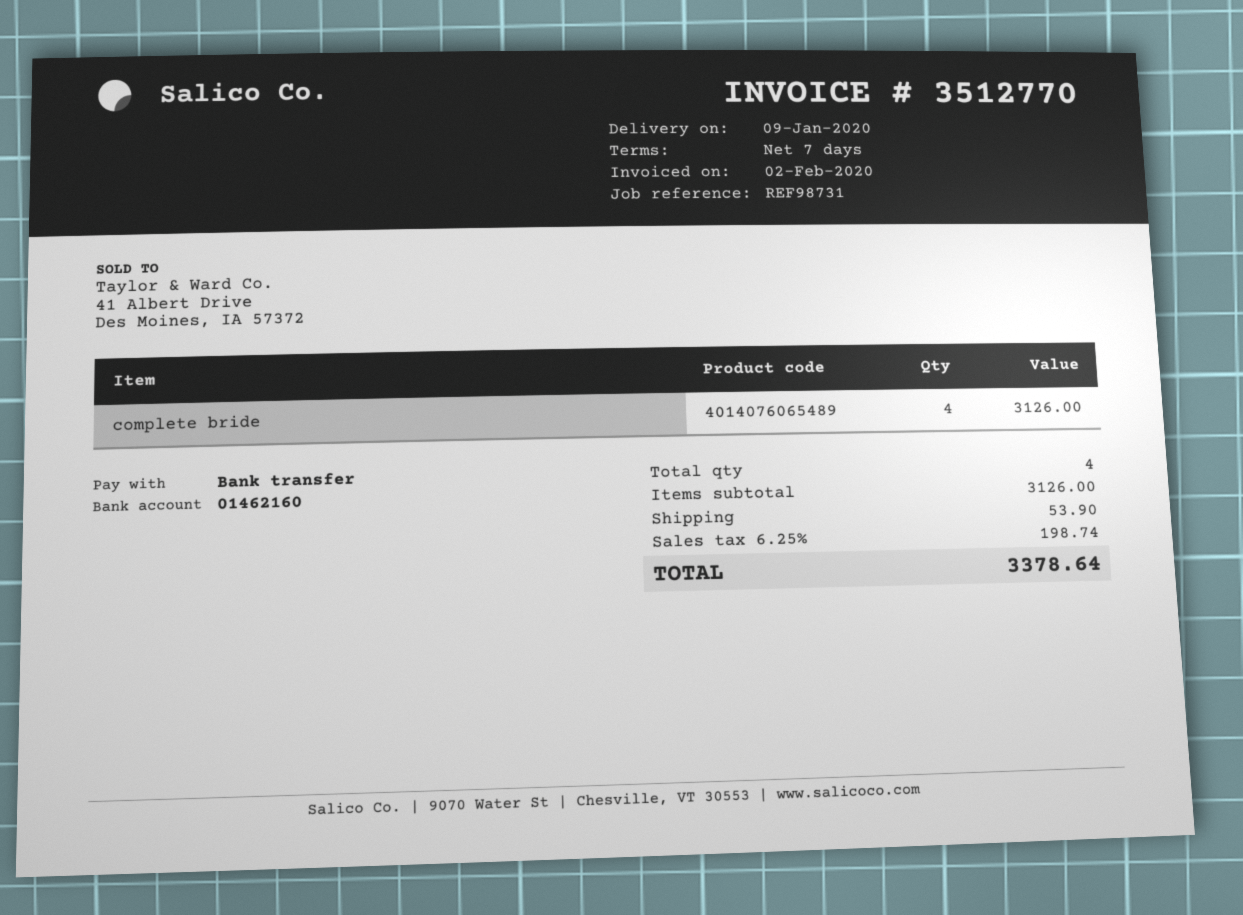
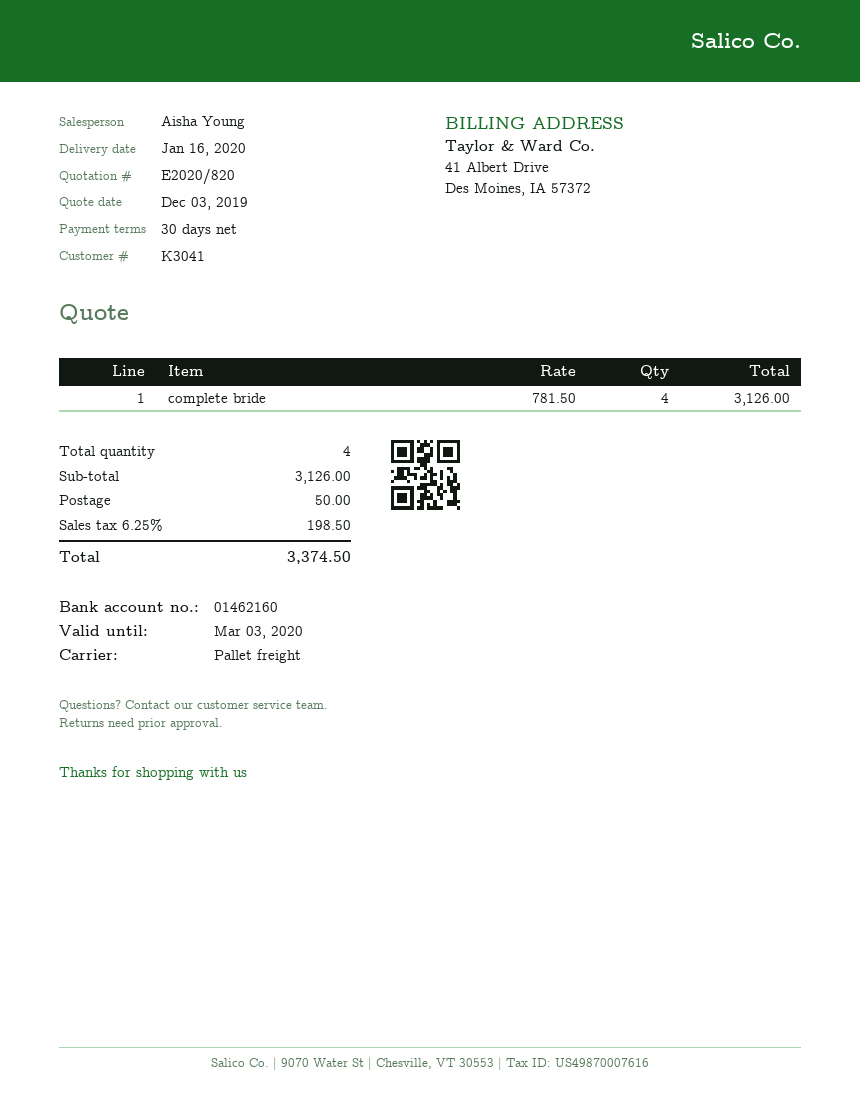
delivery date: 2020-01-09 -> 2020-01-16
payment terms: 7 days -> 30 days
shipping: 53.90 -> 50.00
tax: 6.25% = 198.74 -> 6.25% = 198.50
total: 3378.64 -> 3374.50

